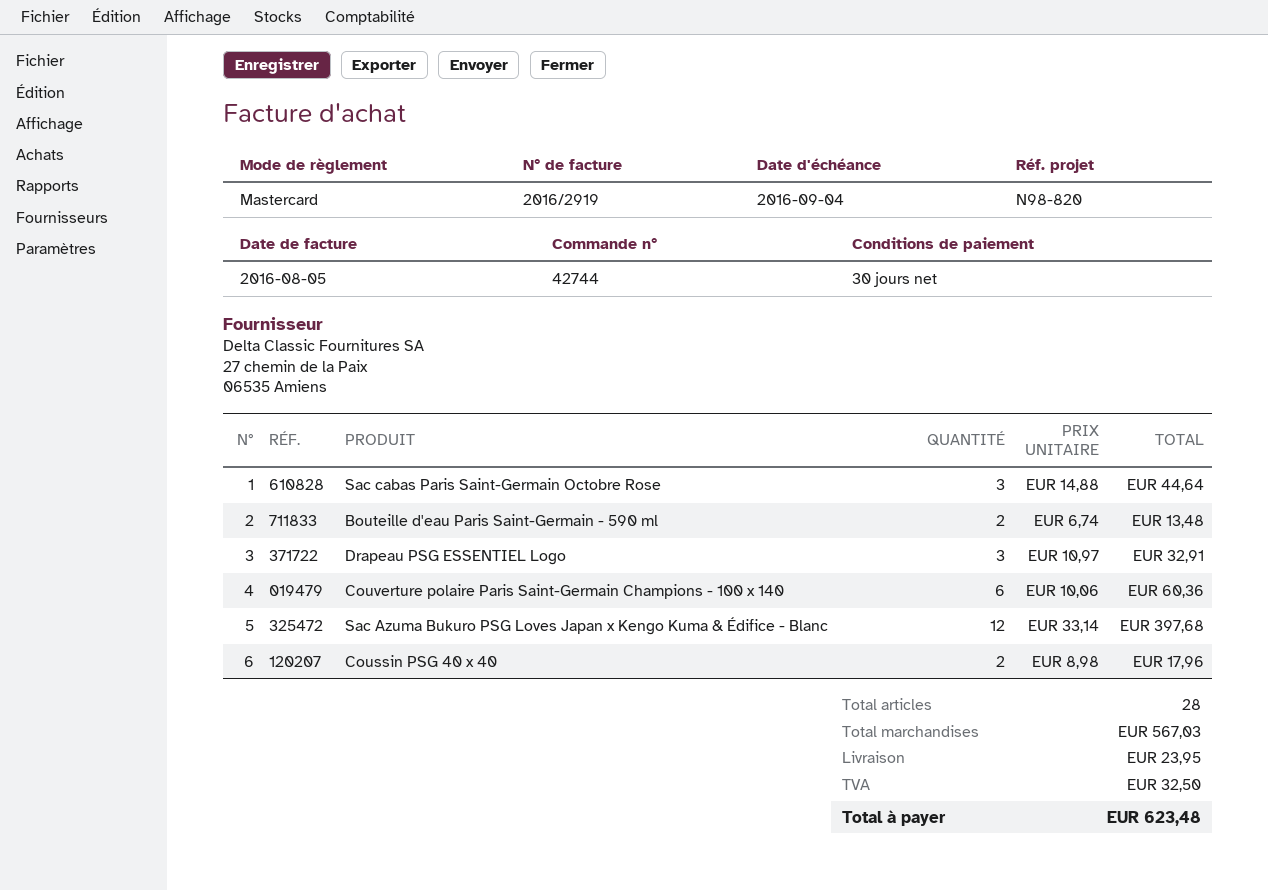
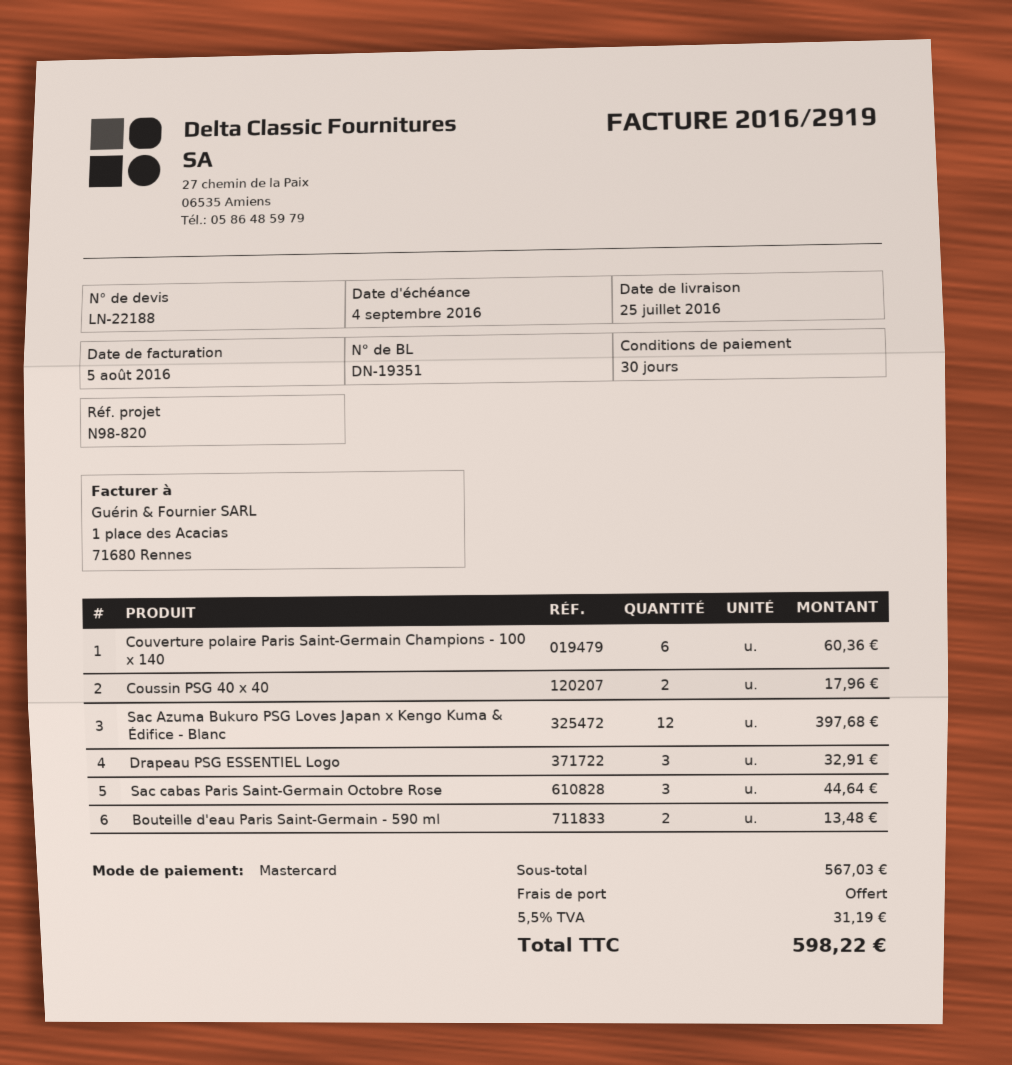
shipping: 23.95 -> 0.00
tax: 32.50 -> 31.19
total: 623.48 -> 598.22

